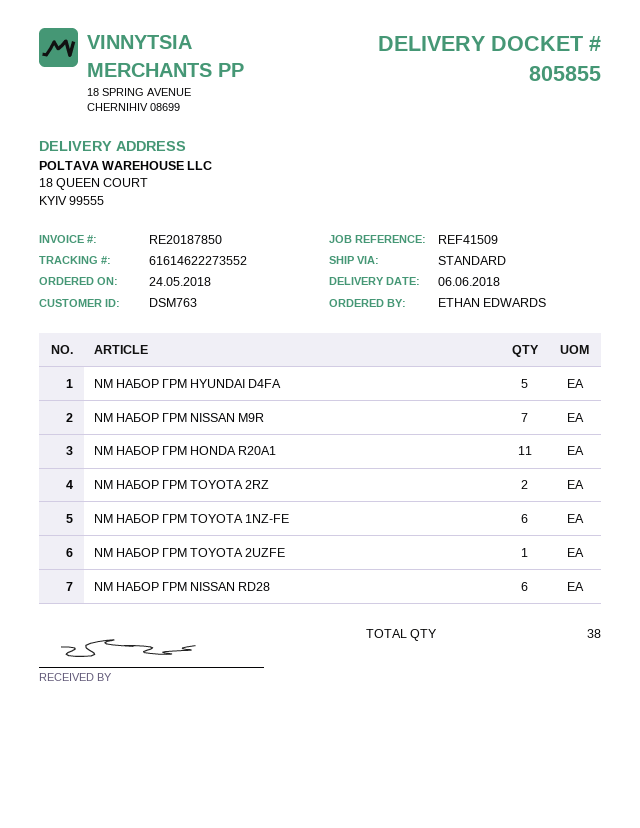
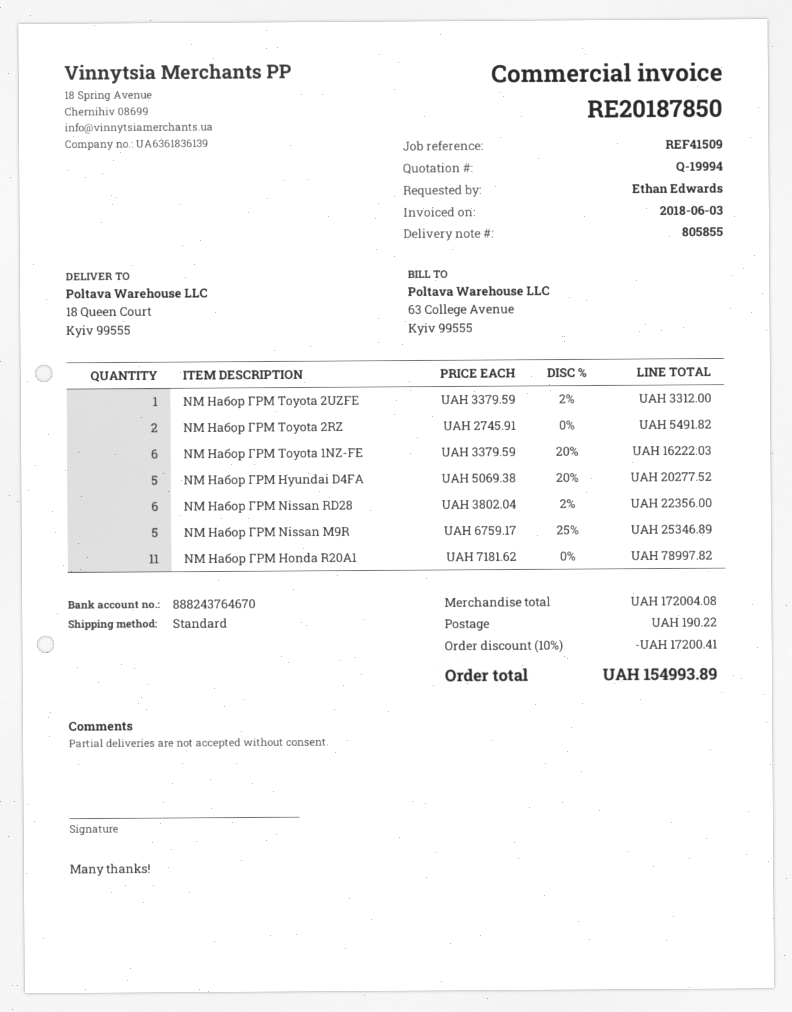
NM НАБОР ГРМ NISSAN M9R: 7 -> 5

